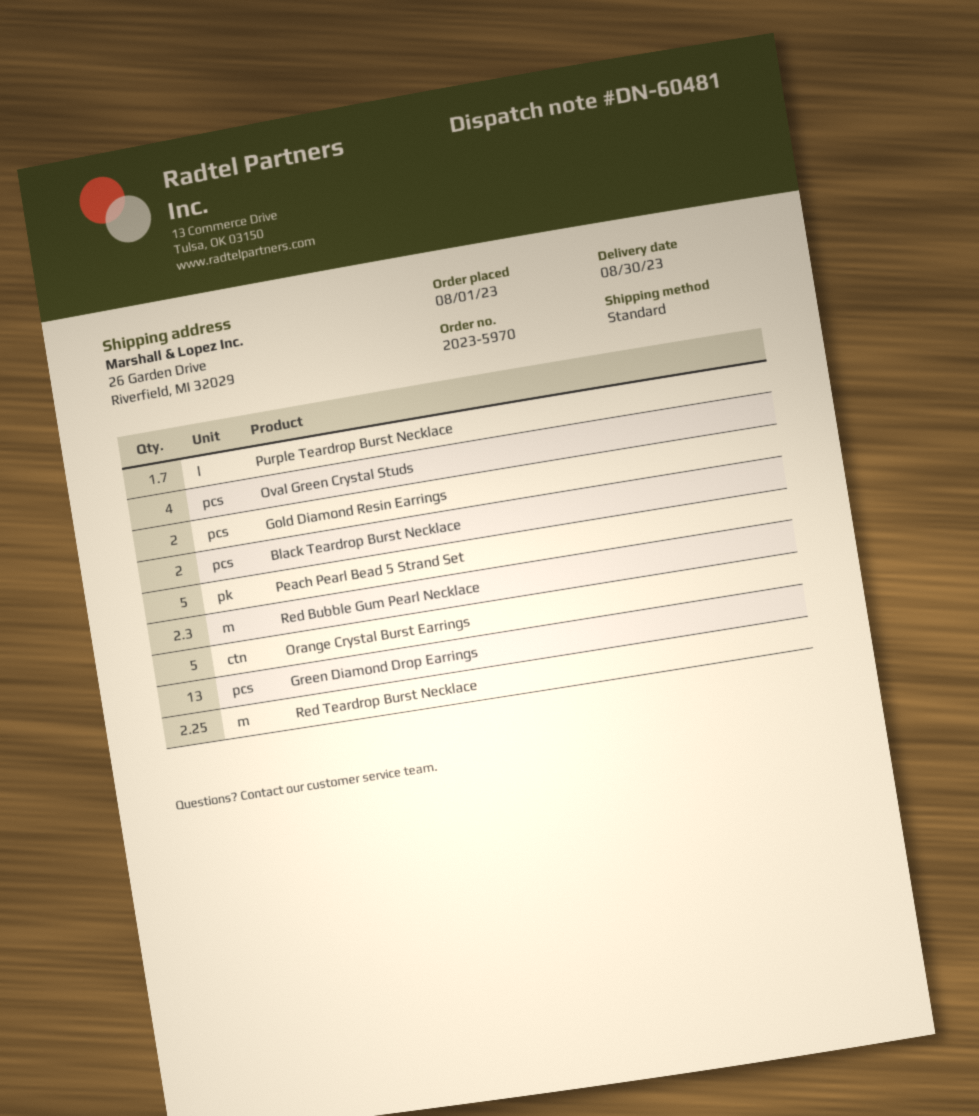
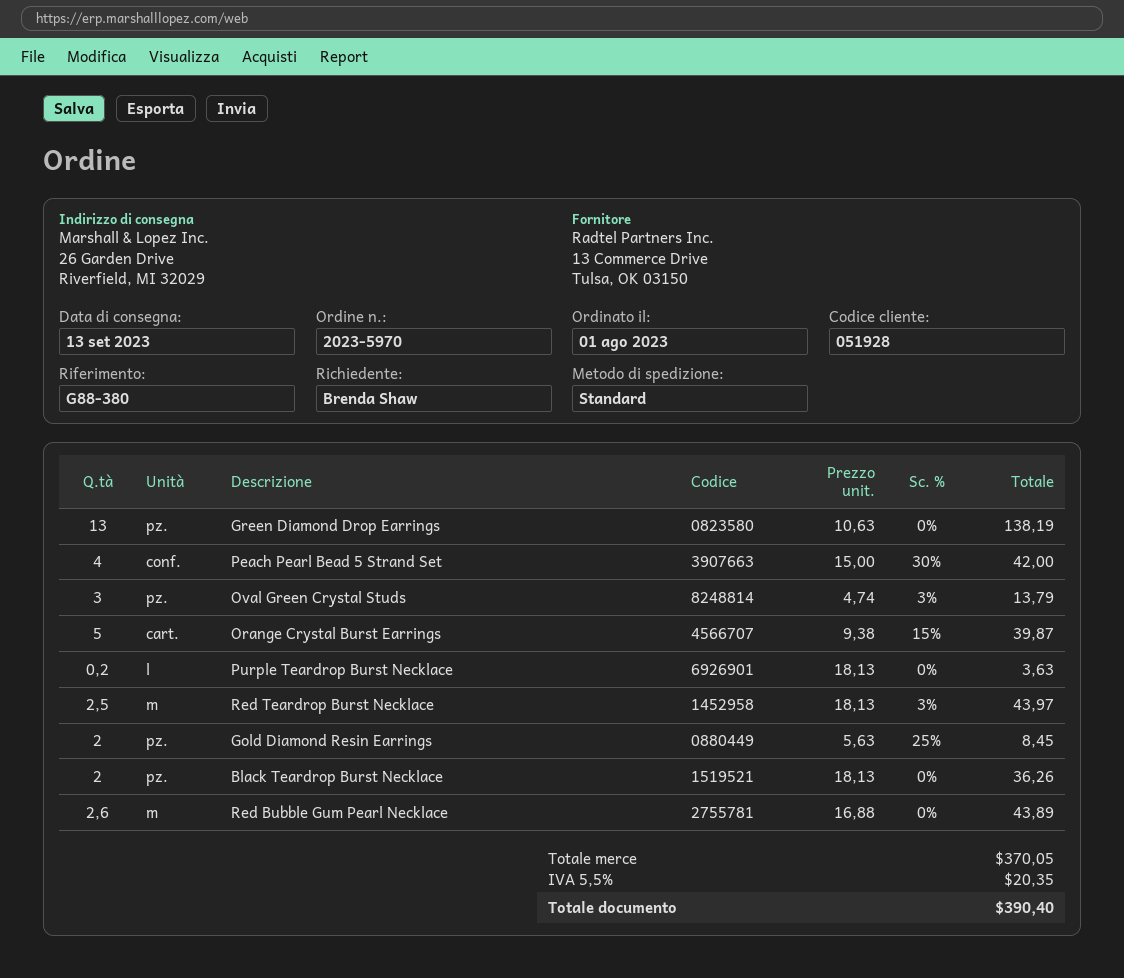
delivery date: 2023-08-30 -> 2023-09-13
Purple Teardrop Burst Necklace: 1.7 -> 0.2
Oval Green Crystal Studs: 4 -> 3
Peach Pearl Bead 5 Strand Set: 5 -> 4
Red Bubble Gum Pearl Necklace: 2.3 -> 2.6
Red Teardrop Burst Necklace: 2.25 -> 2.5

